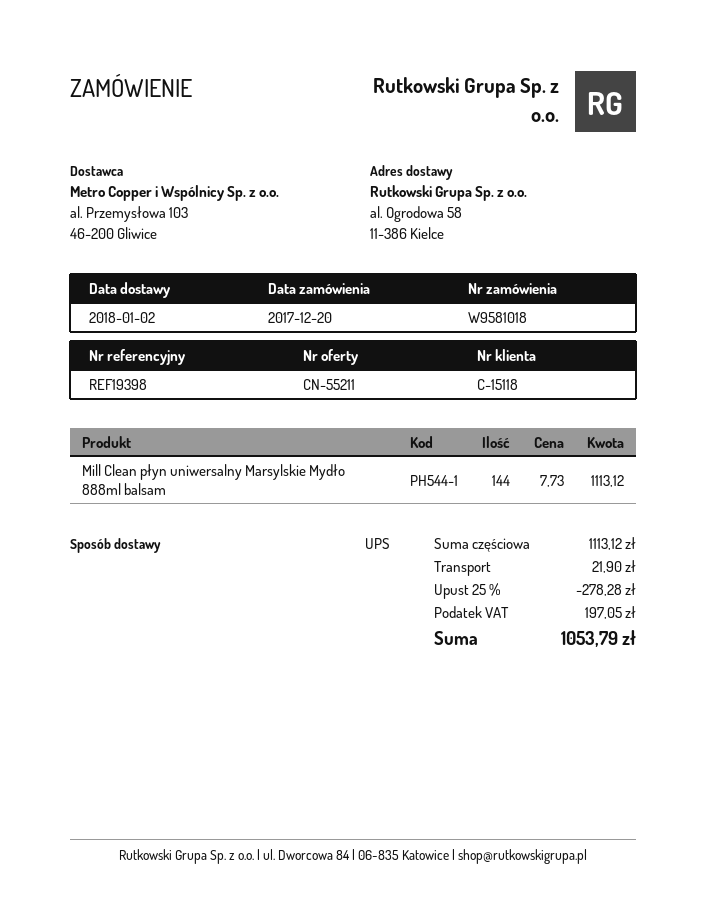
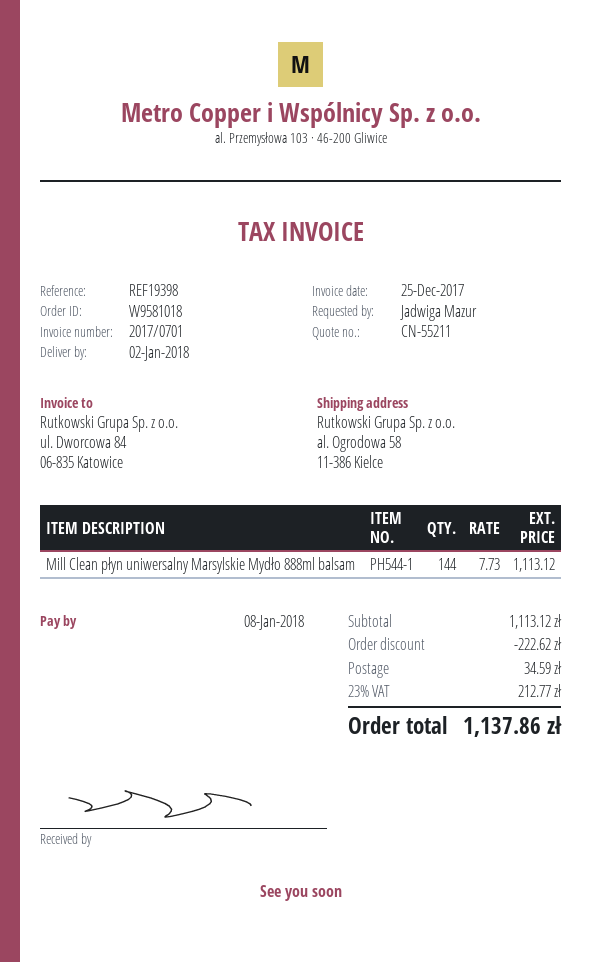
discount: 278.28 -> 222.62
shipping: 21.90 -> 34.59
tax: 197.05 -> 212.77
total: 1053.79 -> 1137.86

